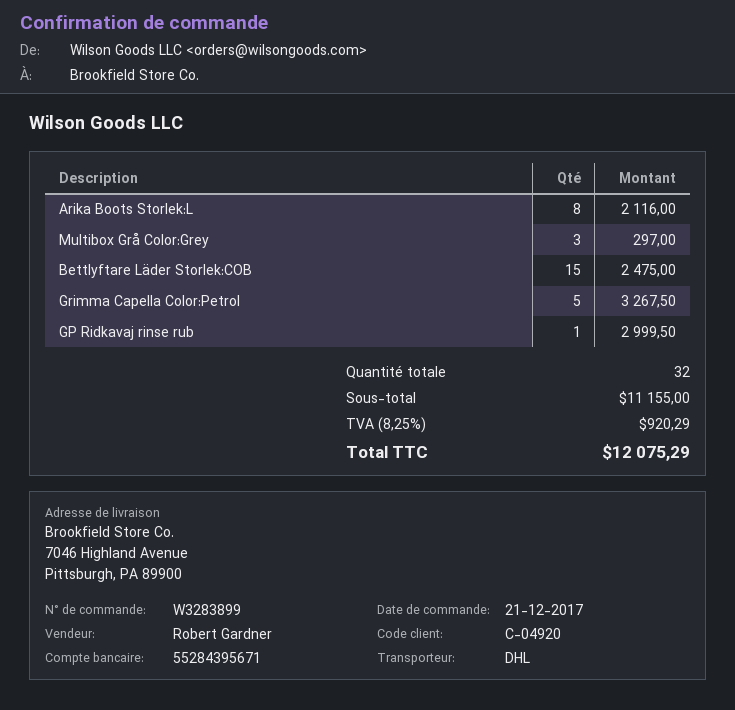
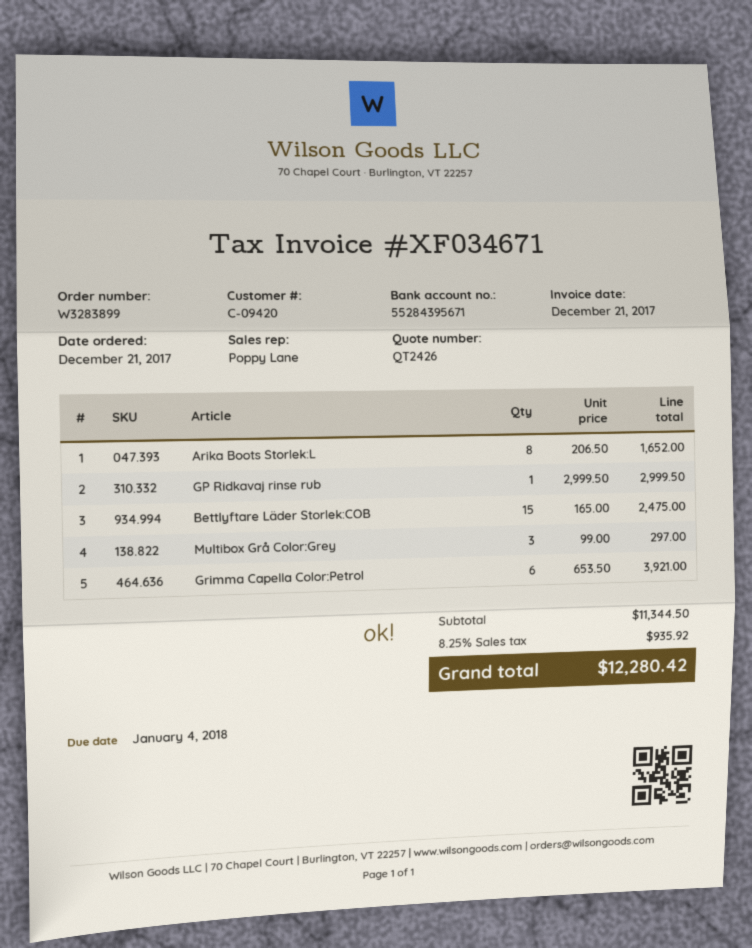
customer number: C-04920 -> C-09420
sales rep: Robert Gardner -> Poppy Lane
Arika Boots Storlek:L: 8 for 2116.00 -> 8 for 1652.00
Grimma Capella Color:Petrol: 5 for 3267.50 -> 6 for 3921.00
subtotal: 11155.00 -> 11344.50
tax: 8.25% = 920.29 -> 8.25% = 935.92
total: 12075.29 -> 12280.42

